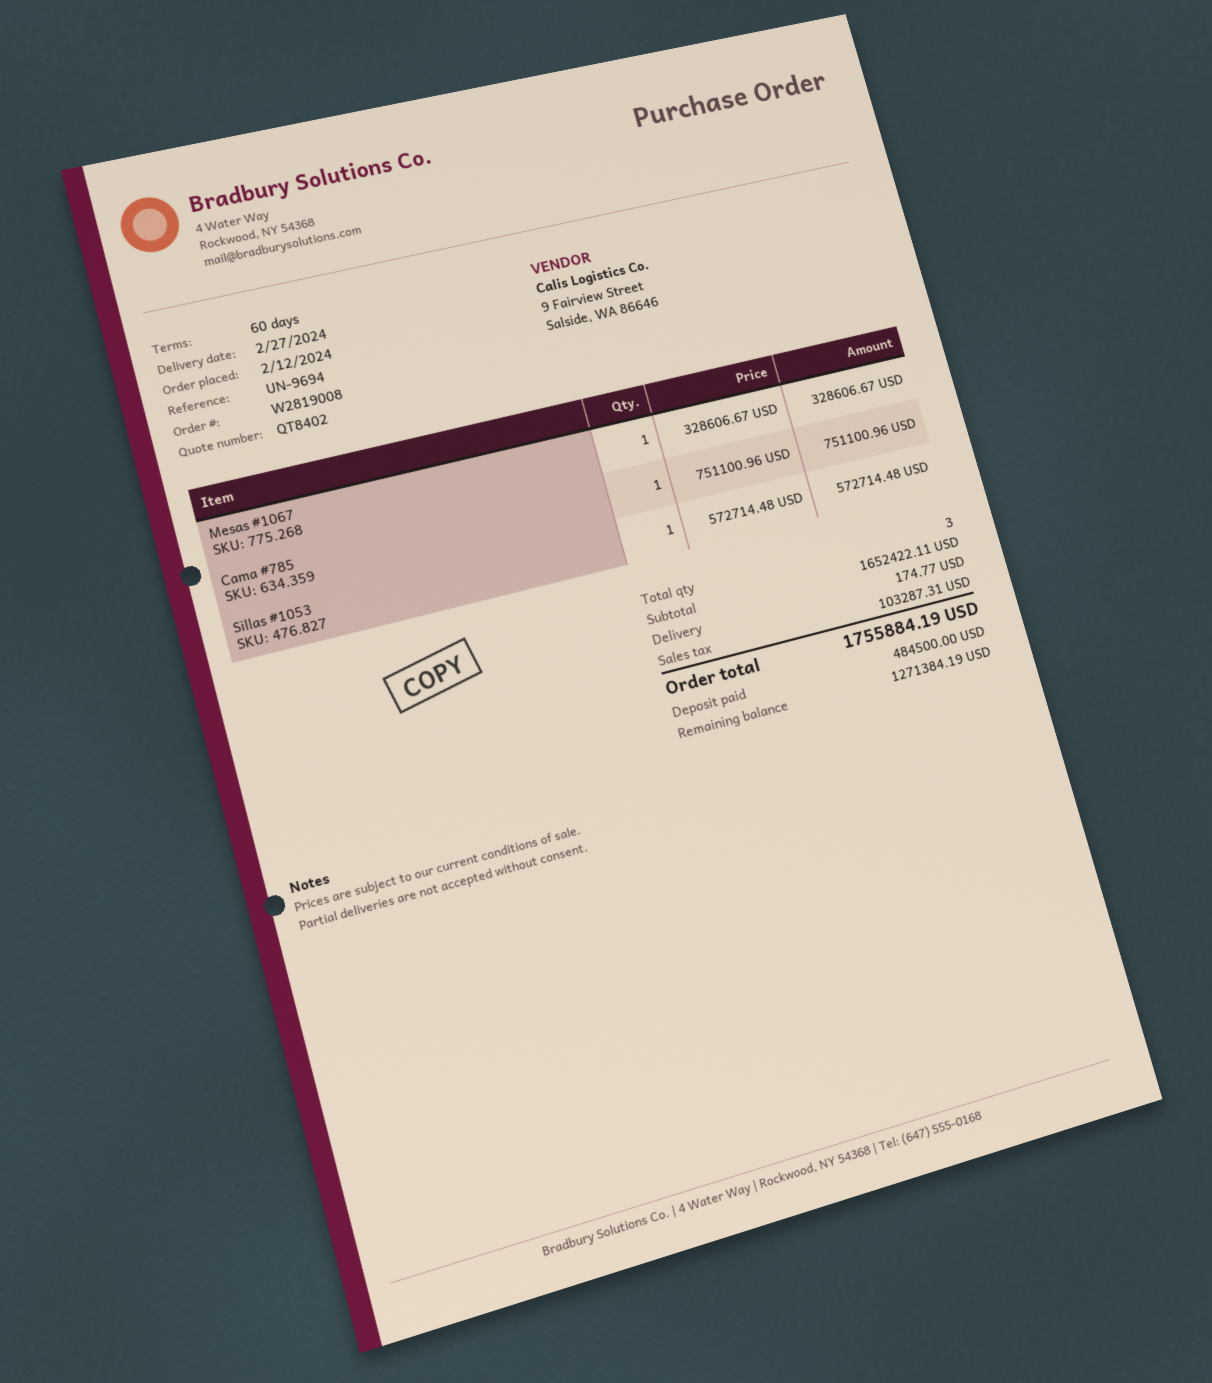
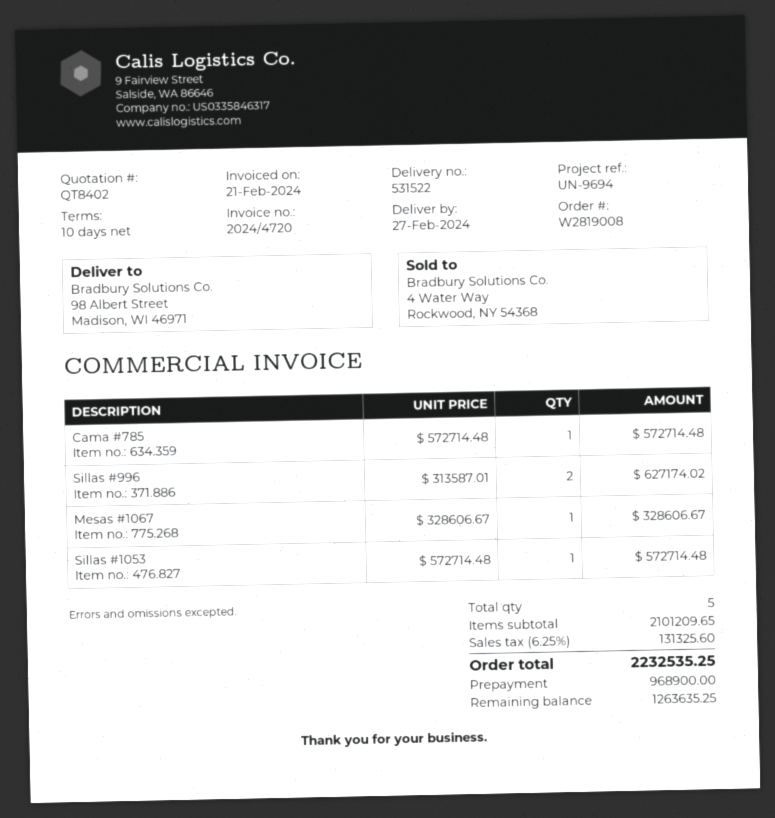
payment terms: 60 days -> 10 days
Cama #785: 1 x 751100.96 = 751100.96 -> 1 x 572714.48 = 572714.48
Sillas #996: none -> 2 x 313587.01 = 627174.02
total quantity: 3 -> 5
subtotal: 1652422.11 -> 2101209.65
shipping: 174.77 -> none
tax: 103287.31 -> 131325.60
total: 1755884.19 -> 2232535.25
deposit: 484500.00 -> 968900.00
balance: 1271384.19 -> 1263635.25

